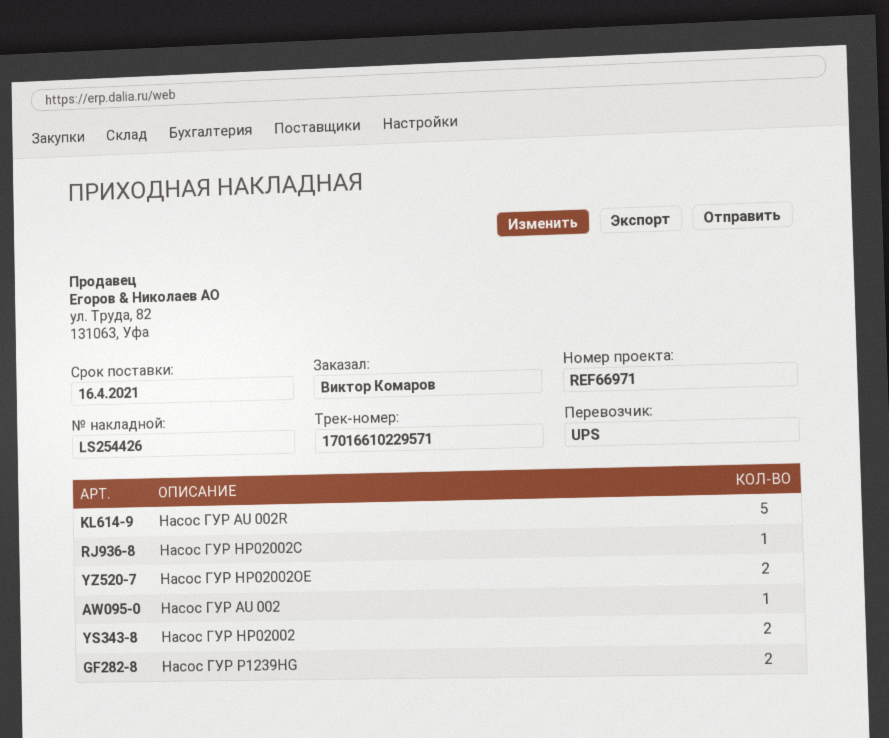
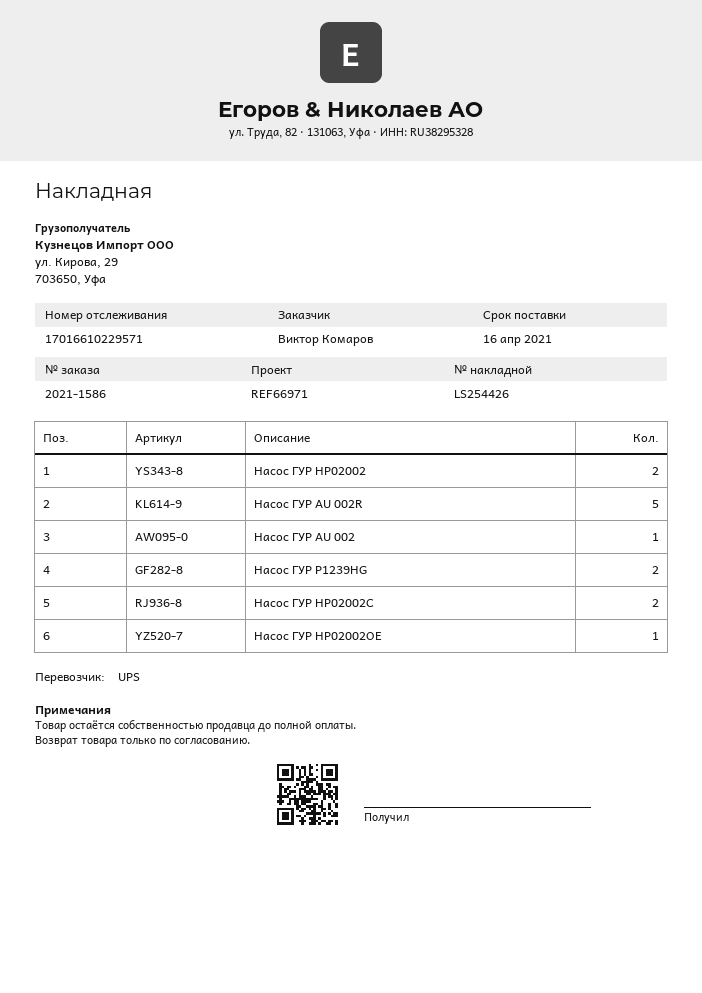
Насос ГУР HP02002C: 1 -> 2
Насос ГУР HP02002OE: 2 -> 1

